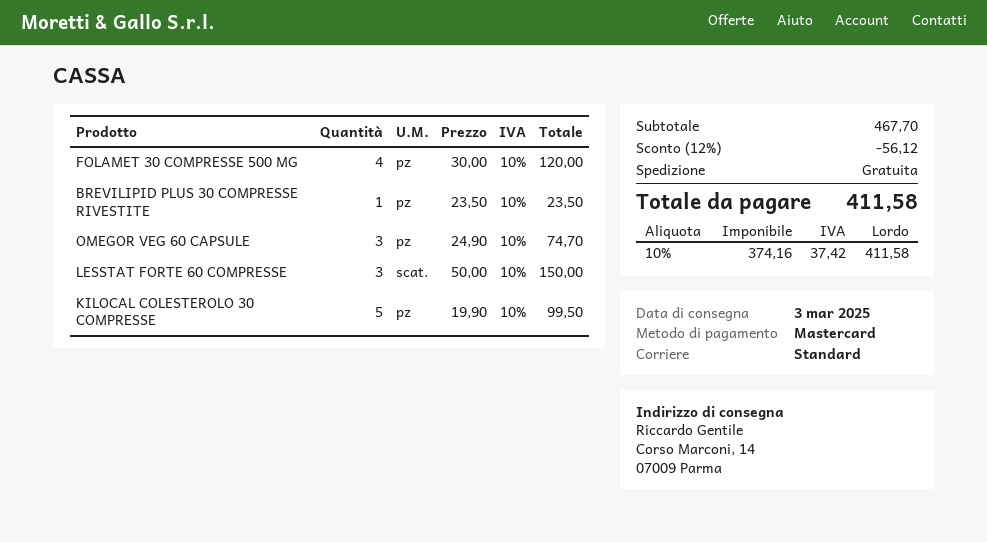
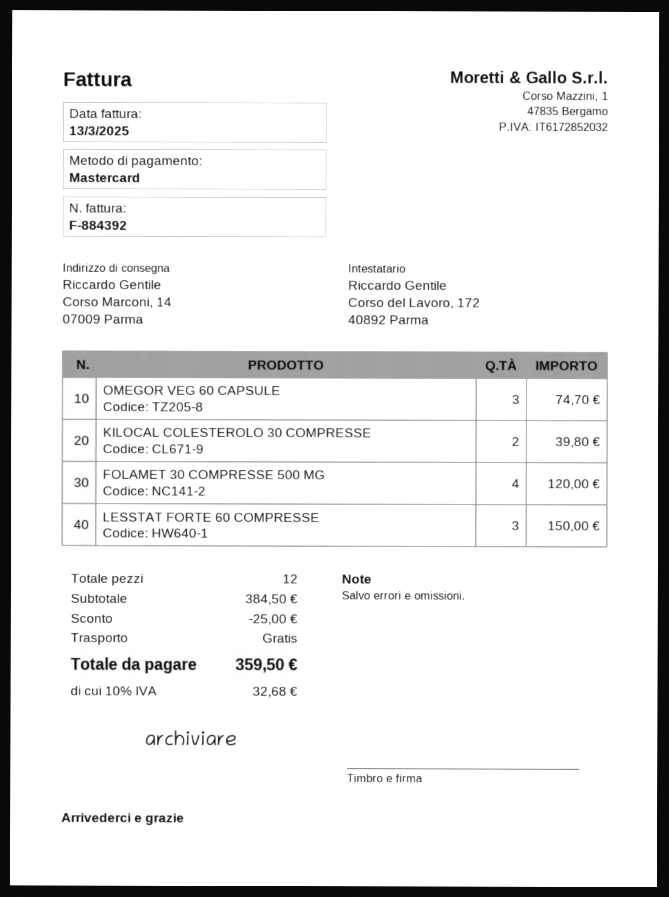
BREVILIPID PLUS 30 COMPRESSE RIVESTITE: 1 for 23.50 -> none
KILOCAL COLESTEROLO 30 COMPRESSE: 5 for 99.50 -> 2 for 39.80
subtotal: 467.70 -> 384.50
discount: 56.12 -> 25.00
tax: 10% = 37.42 -> 10% = 32.68
total: 411.58 -> 359.50

